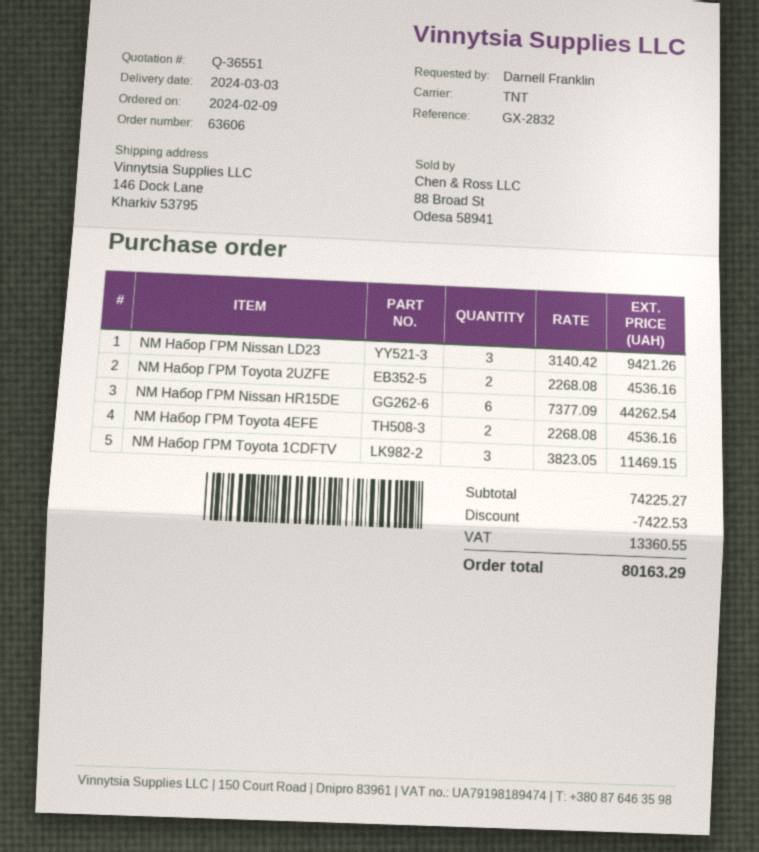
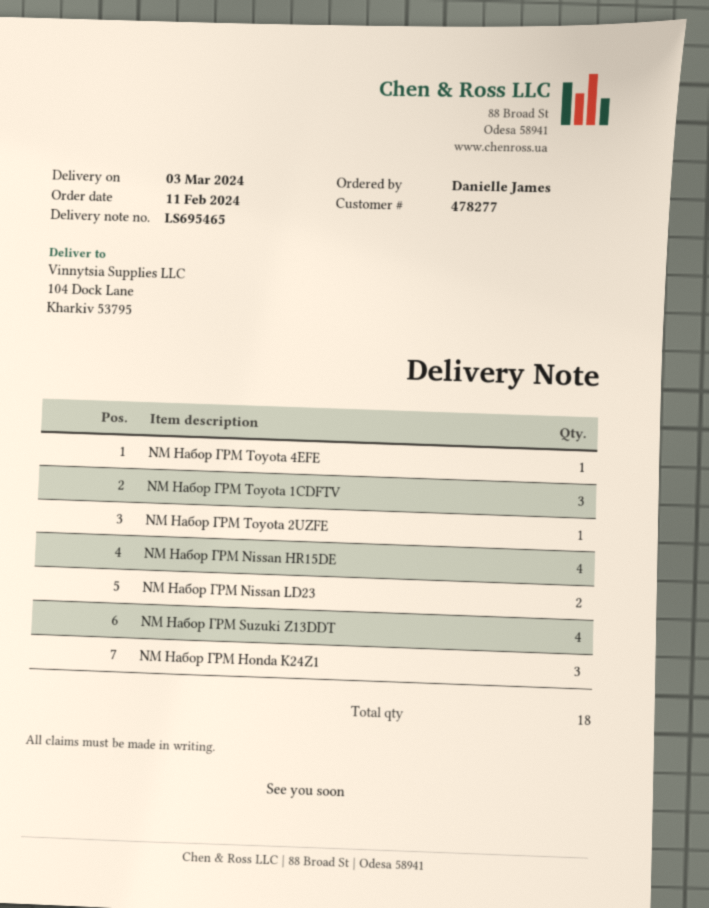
order date: 2024-02-09 -> 2024-02-11
ordered by: Darnell Franklin -> Danielle James
ship to: 146 Dock Lane, Kharkiv 53795 -> 104 Dock Lane, Kharkiv 53795
NM Набор ГРМ Nissan LD23: 3 -> 2
NM Набор ГРМ Toyota 2UZFE: 2 -> 1
NM Набор ГРМ Nissan HR15DE: 6 -> 4
NM Набор ГРМ Toyota 4EFE: 2 -> 1
NM Набор ГРМ Suzuki Z13DDT: none -> 4
NM Набор ГРМ Honda K24Z1: none -> 3

